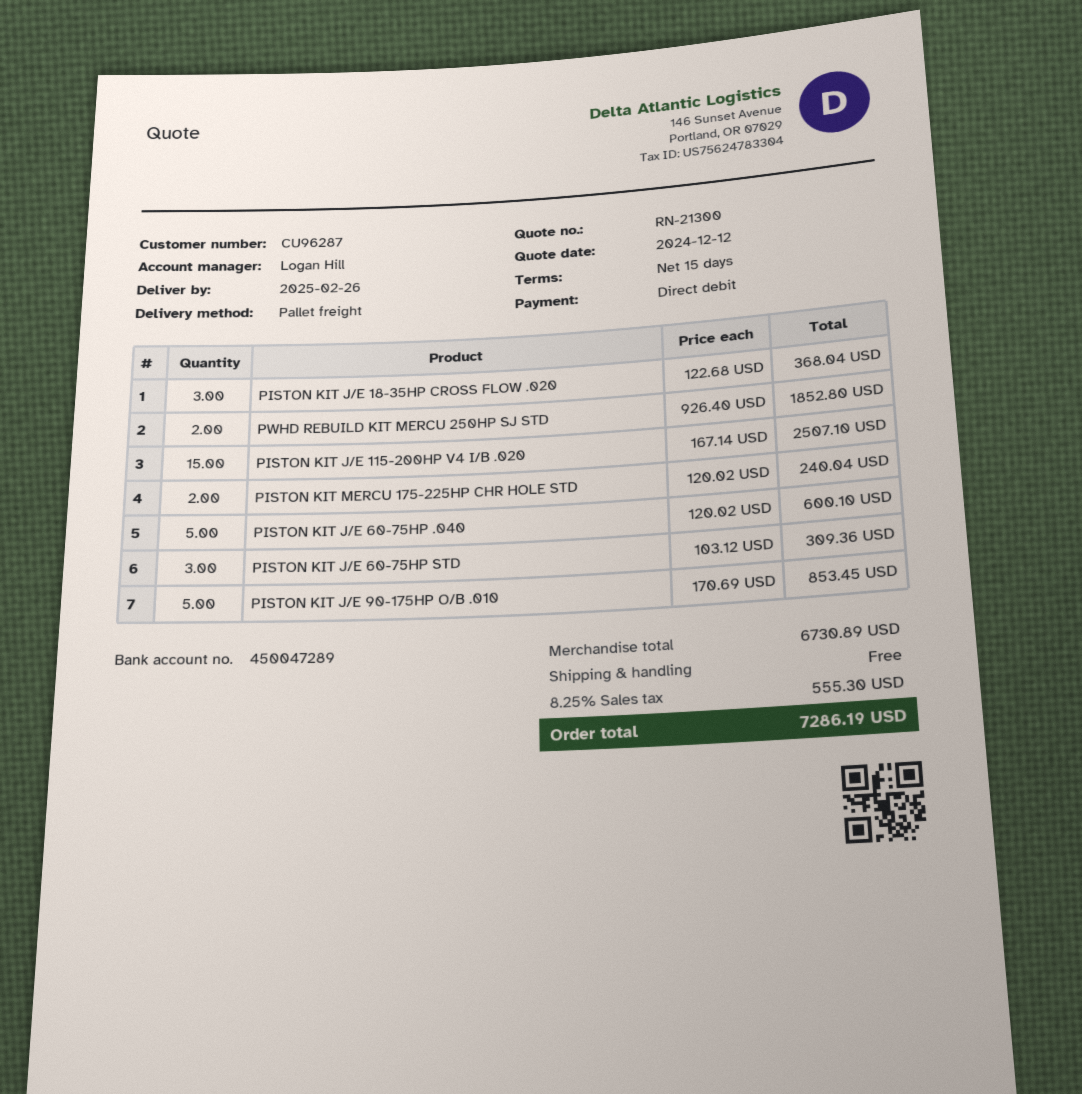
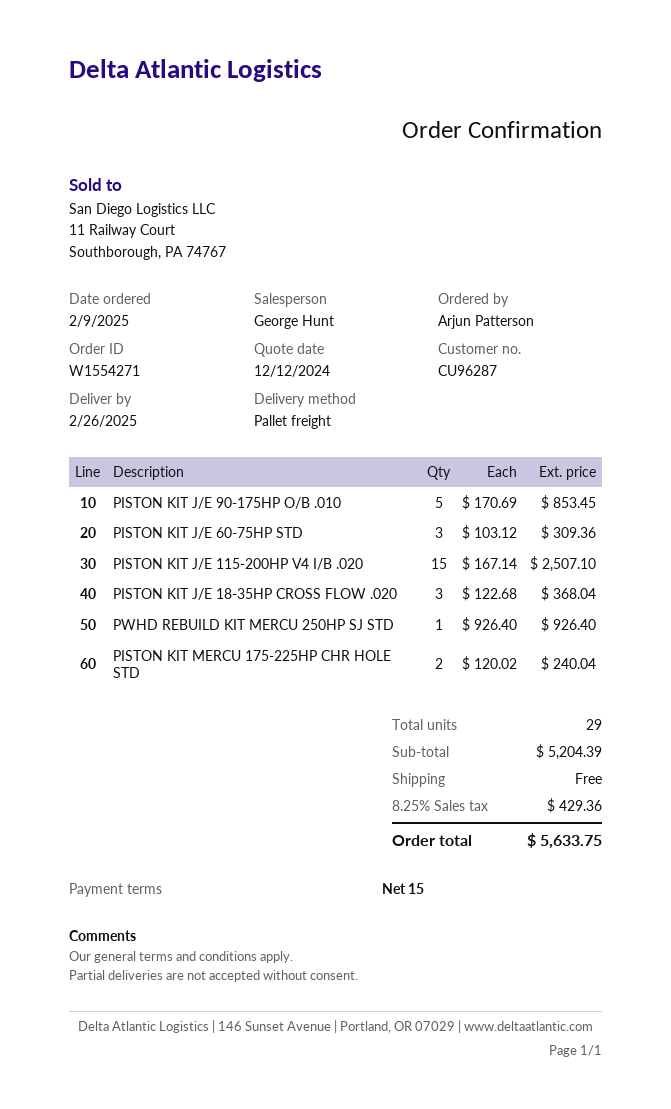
sales rep: Logan Hill -> George Hunt
PWHD REBUILD KIT MERCU 250HP SJ STD: 2 x 926.40 = 1852.80 -> 1 x 926.40 = 926.40
PISTON KIT J/E 60-75HP .040: 5 x 120.02 = 600.10 -> none
subtotal: 6730.89 -> 5204.39
tax: 8.25% = 555.30 -> 8.25% = 429.36
total: 7286.19 -> 5633.75

